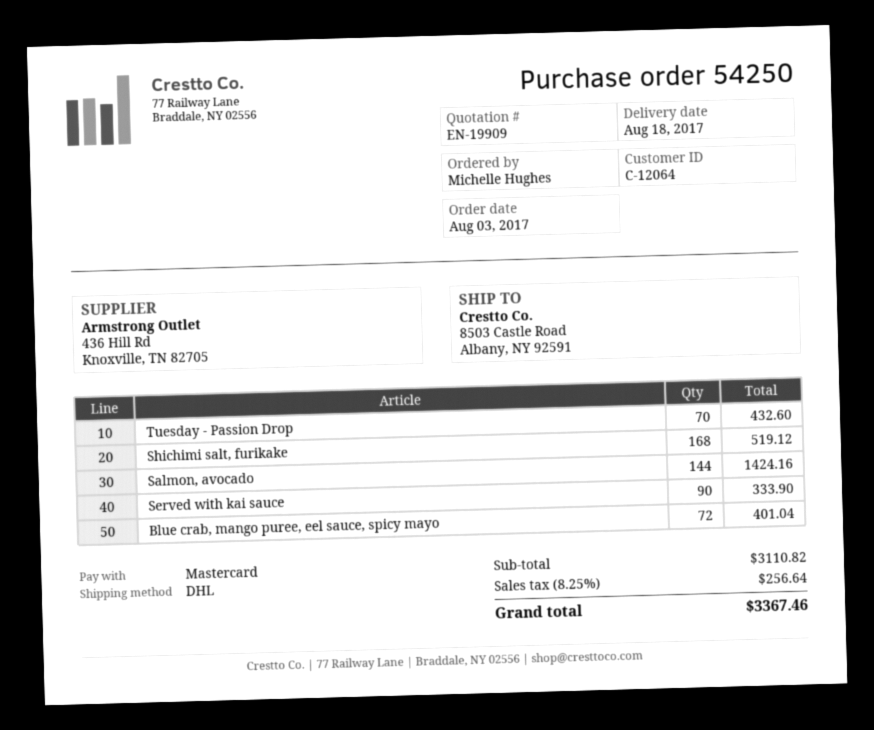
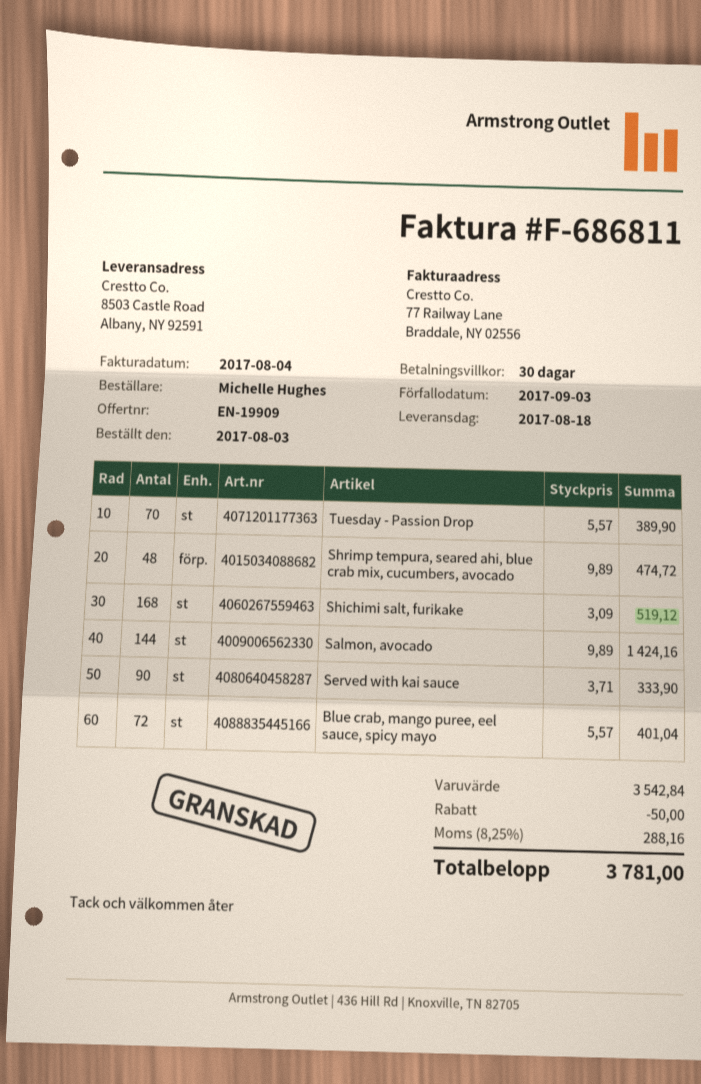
Tuesday - Passion Drop: 70 for 432.60 -> 70 for 389.90
Shrimp tempura, seared ahi, blue crab mix, cucumbers, avocado: none -> 48 for 474.72
subtotal: 3110.82 -> 3542.84
discount: none -> 50.00
tax: 8.25% = 256.64 -> 8.25% = 288.16
total: 3367.46 -> 3781.00

